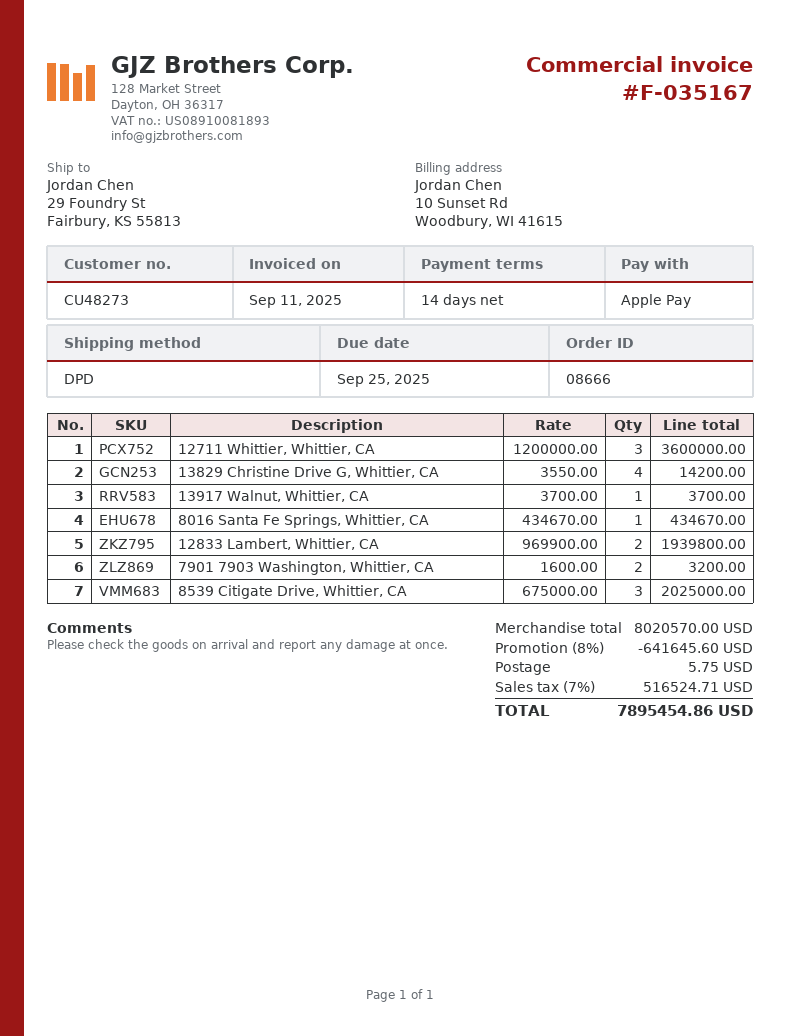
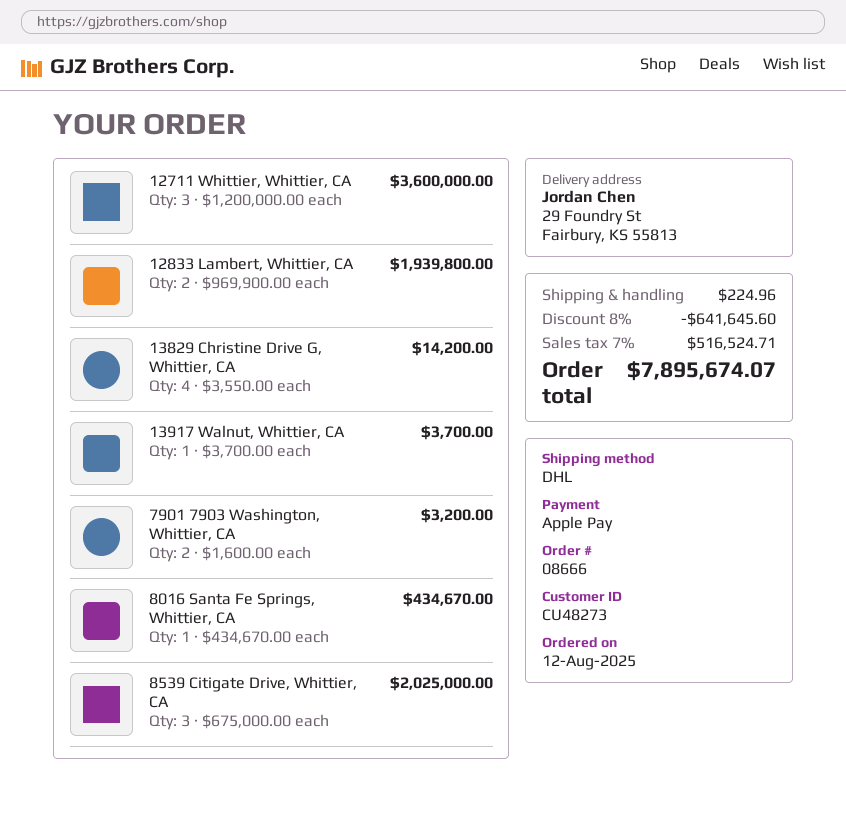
shipping method: DPD -> DHL
shipping: 5.75 -> 224.96
total: 7895454.86 -> 7895674.07

